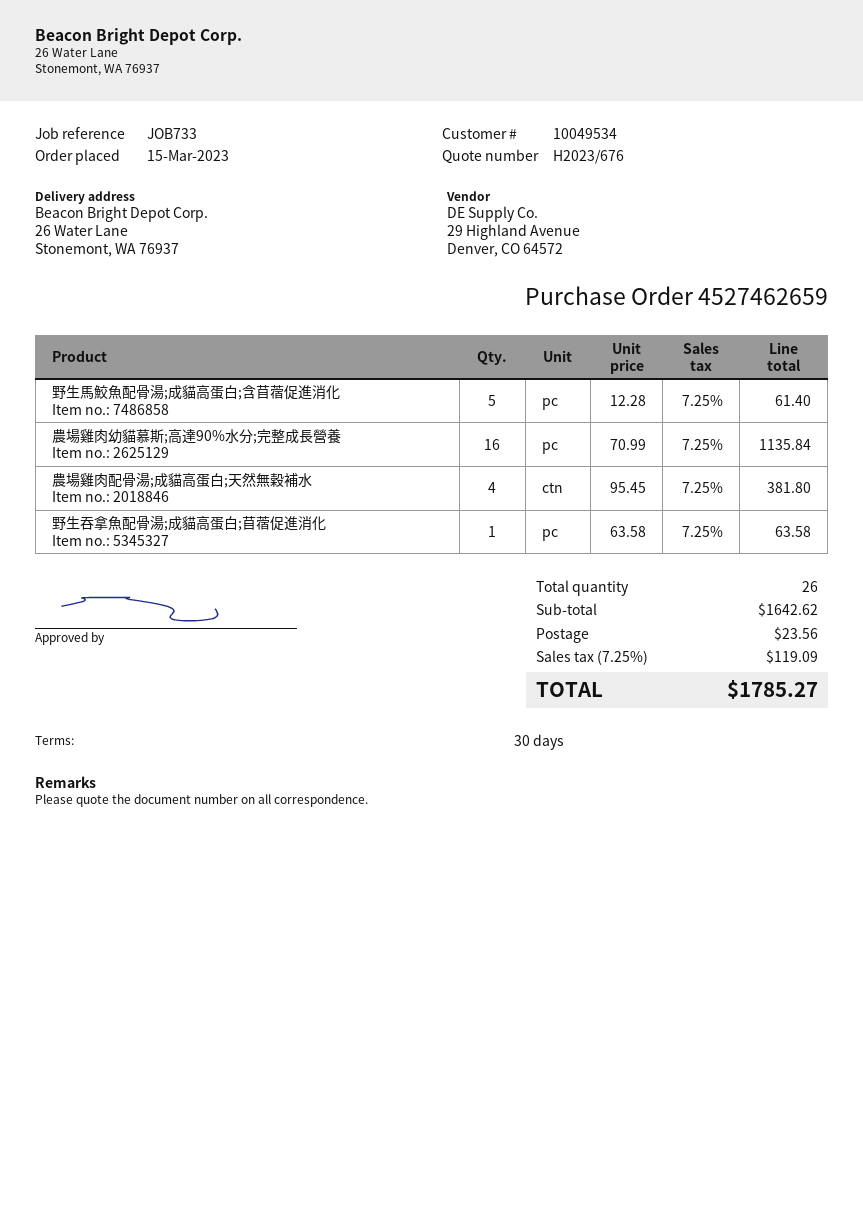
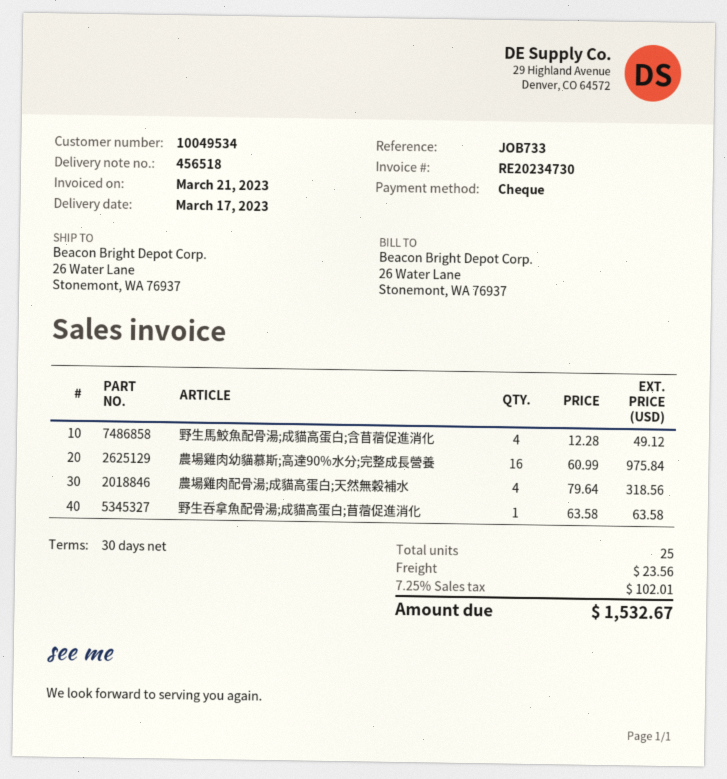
野生馬鮫魚配骨湯;成貓高蛋白;含苜蓿促進消化: 5 x 12.28 = 61.40 -> 4 x 12.28 = 49.12
農場雞肉幼貓慕斯;高達90%水分;完整成長營養: 16 x 70.99 = 1135.84 -> 16 x 60.99 = 975.84
農場雞肉配骨湯;成貓高蛋白;天然無穀補水: 4 x 95.45 = 381.80 -> 4 x 79.64 = 318.56
total quantity: 26 -> 25
tax: 7.25% = 119.09 -> 7.25% = 102.01
total: 1785.27 -> 1532.67

